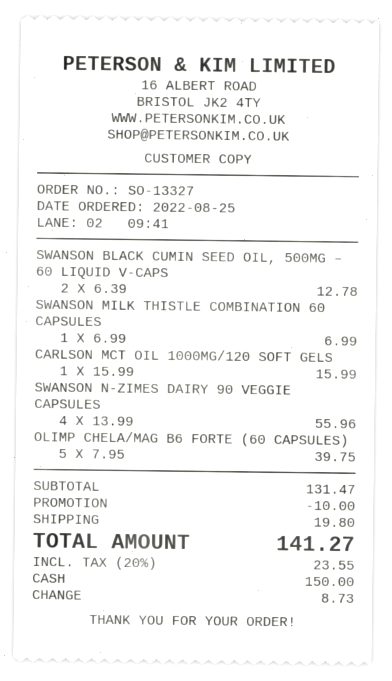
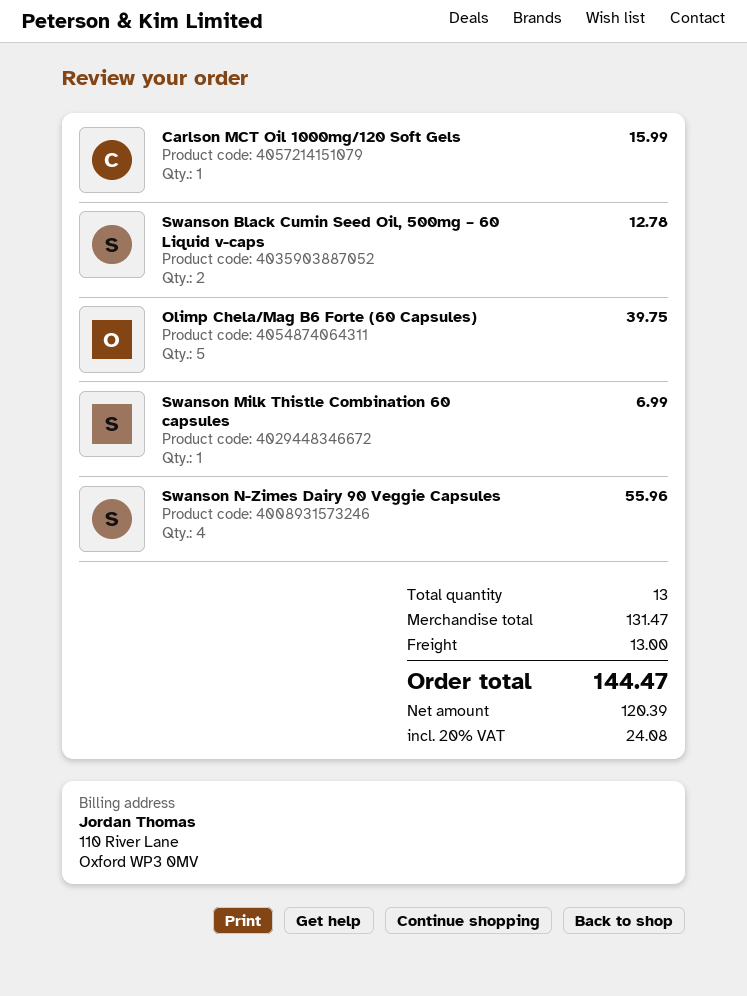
discount: 10.00 -> none
shipping: 19.80 -> 13.00
tax: 20% = 23.55 -> 20% = 24.08
total: 141.27 -> 144.47

